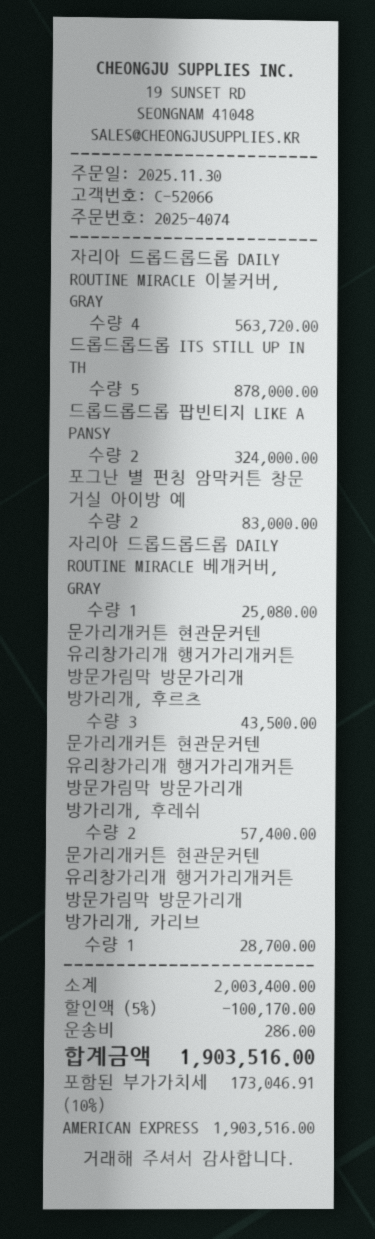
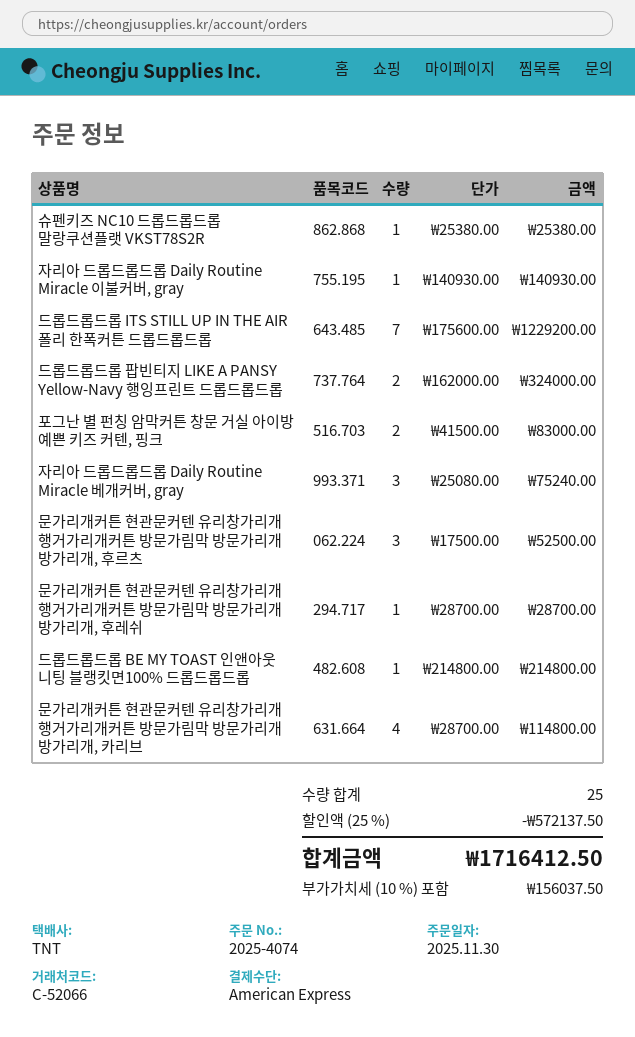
자리아 드롭드롭드롭 DAILY ROUTINE MIRACLE 이불커버, GRAY: 4 for 563720.00 -> 1 for 140930.00
드롭드롭드롭 ITS STILL UP IN TH: 5 for 878000.00 -> 7 for 1229200.00
자리아 드롭드롭드롭 DAILY ROUTINE MIRACLE 베개커버, GRAY: 1 for 25080.00 -> 3 for 75240.00
문가리개커튼 현관문커텐 유리창가리개 행거가리개커튼 방문가림막 방문가리개 방가리개, 후르츠: 3 for 43500.00 -> 3 for 52500.00
문가리개커튼 현관문커텐 유리창가리개 행거가리개커튼 방문가림막 방문가리개 방가리개, 후레쉬: 2 for 57400.00 -> 1 for 28700.00
문가리개커튼 현관문커텐 유리창가리개 행거가리개커튼 방문가림막 방문가리개 방가리개, 카리브: 1 for 28700.00 -> 4 for 114800.00
슈펜키즈 NC10 드롭드롭드롭 말랑쿠션플랫 VKST78S2R: none -> 1 for 25380.00
드롭드롭드롭 BE MY TOAST 인앤아웃 니팅 블랭킷면100% 드롭드롭드롭: none -> 1 for 214800.00
discount: 5% = 100170.00 -> 25% = 572137.50
shipping: 286.00 -> none
tax: 10% = 173046.91 -> 10% = 156037.50
total: 1903516.00 -> 1716412.50

